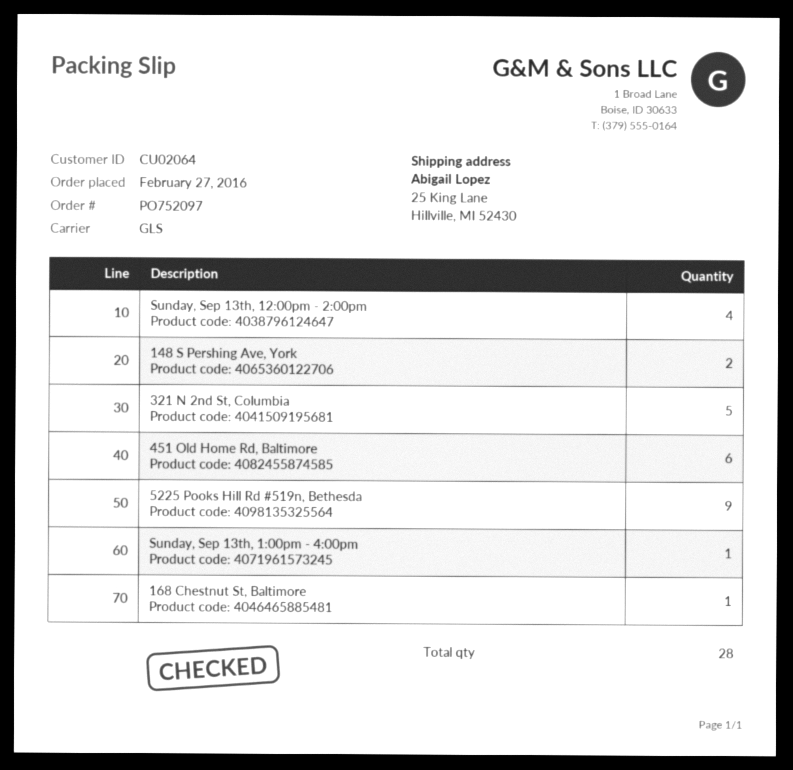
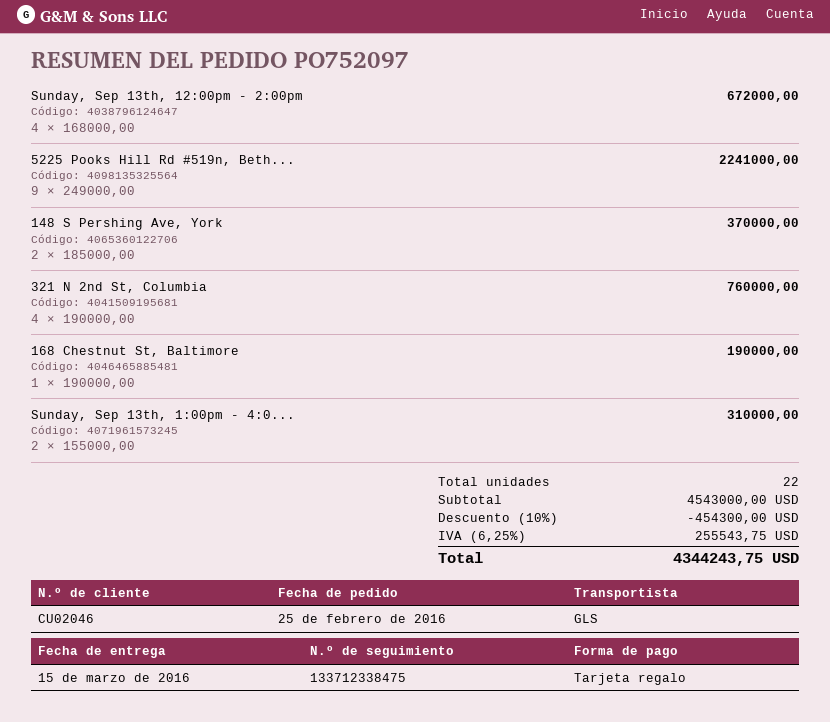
order date: 2016-02-27 -> 2016-02-25
customer number: CU02064 -> CU02046
321 N 2nd St, Columbia: 5 -> 4
451 Old Home Rd, Baltimore: 6 -> none
Sunday, Sep 13th, 1:00pm - 4:00pm: 1 -> 2
total quantity: 28 -> 22

